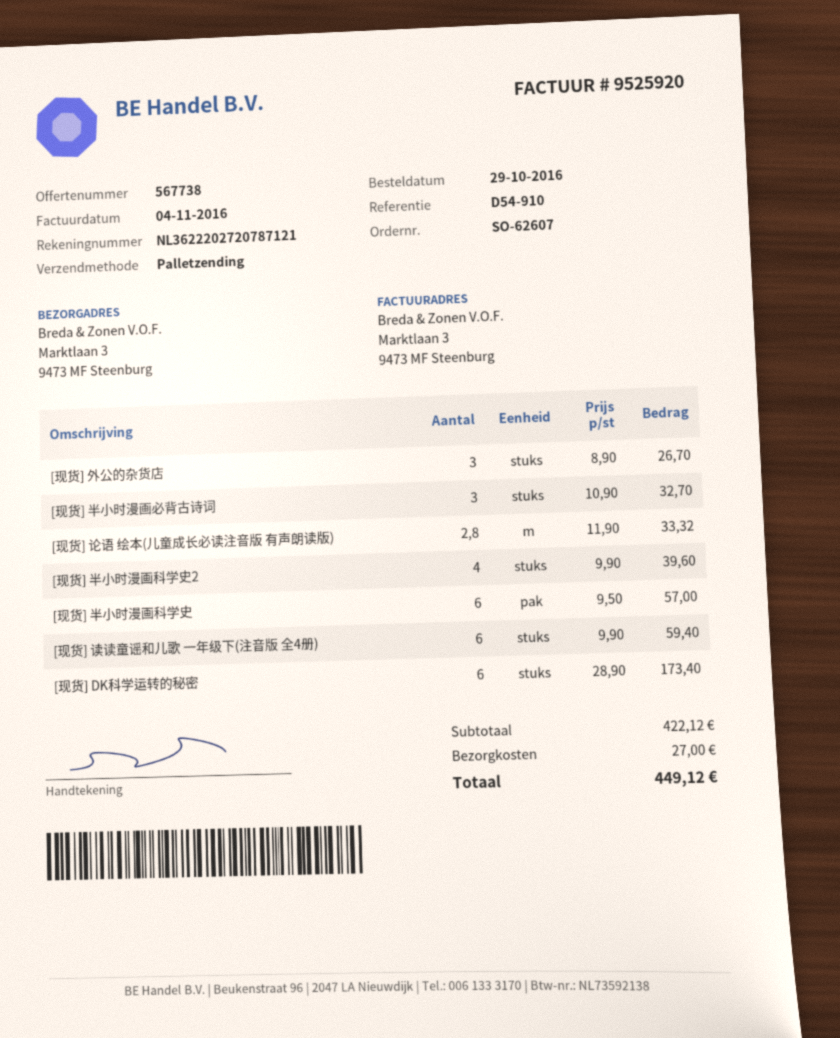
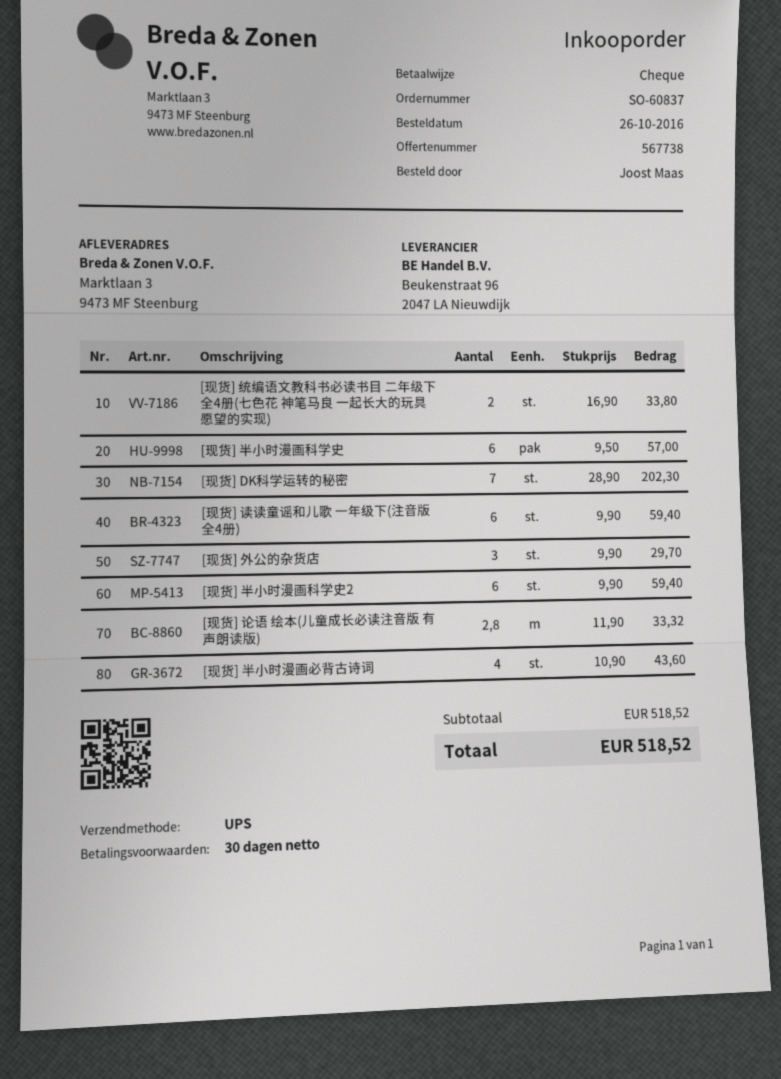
order number: SO-62607 -> SO-60837
order date: 2016-10-29 -> 2016-10-26
shipping method: pallet freight -> UPS
[现货] 外公的杂货店: 3 x 8.90 = 26.70 -> 3 x 9.90 = 29.70
[现货] 半小时漫画必背古诗词: 3 x 10.90 = 32.70 -> 4 x 10.90 = 43.60
[现货] 半小时漫画科学史2: 4 x 9.90 = 39.60 -> 6 x 9.90 = 59.40
[现货] DK科学运转的秘密: 6 x 28.90 = 173.40 -> 7 x 28.90 = 202.30
[现货] 统编语文教科书必读书目 二年级下 全4册(七色花 神笔马良 一起长大的玩具 愿望的实现): none -> 2 x 16.90 = 33.80
subtotal: 422.12 -> 518.52
shipping: 27.00 -> none
total: 449.12 -> 518.52

